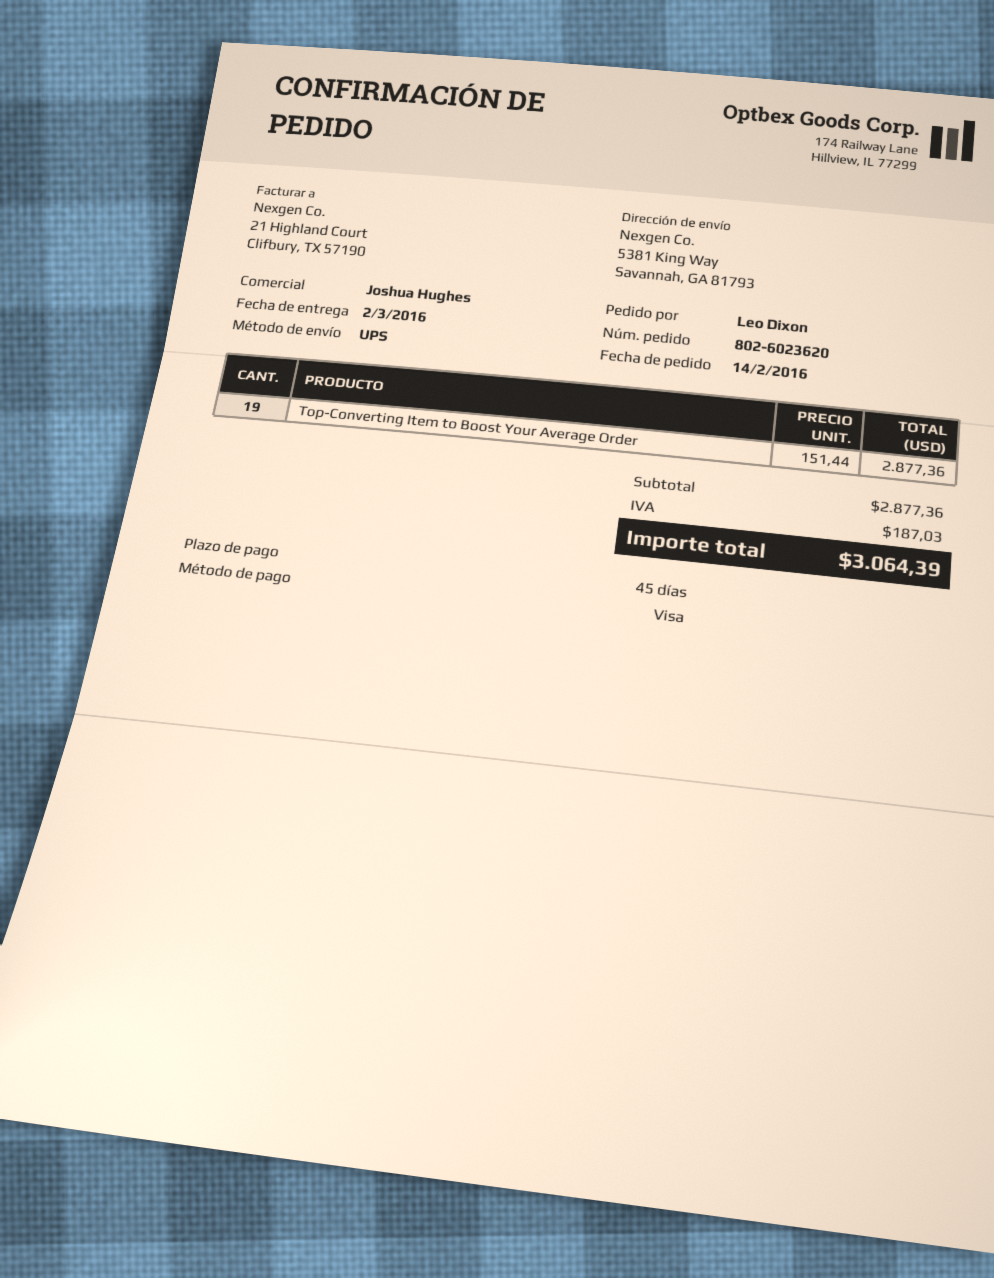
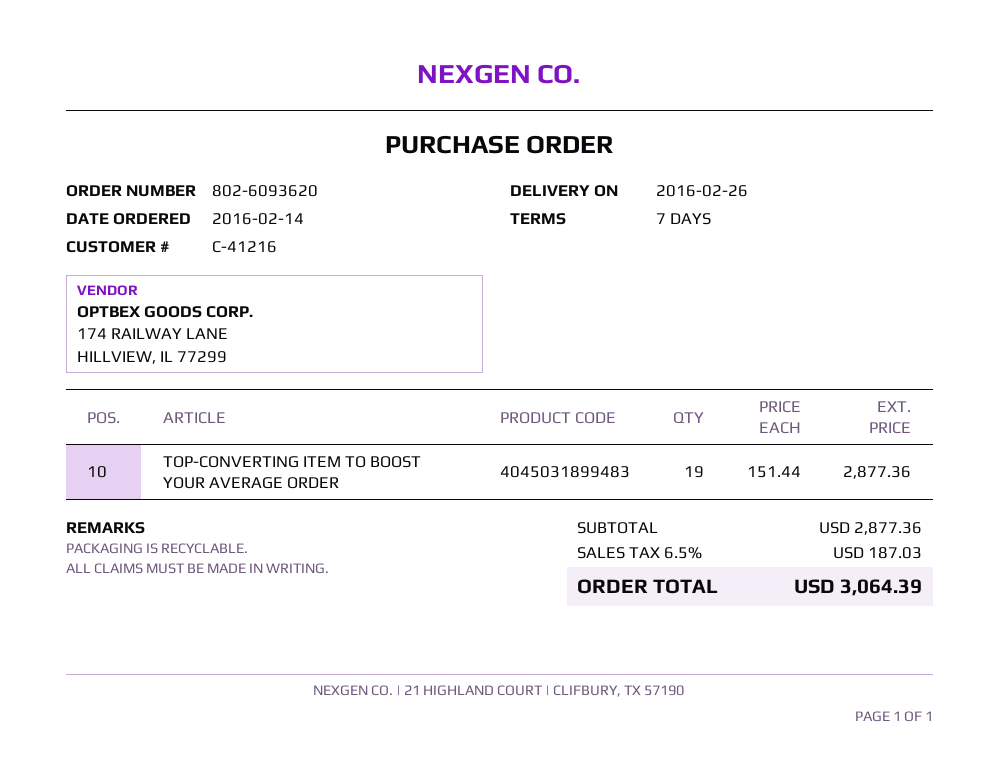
order number: 802-6023620 -> 802-6093620
delivery date: 2016-03-02 -> 2016-02-26
payment terms: 45 days -> 7 days

